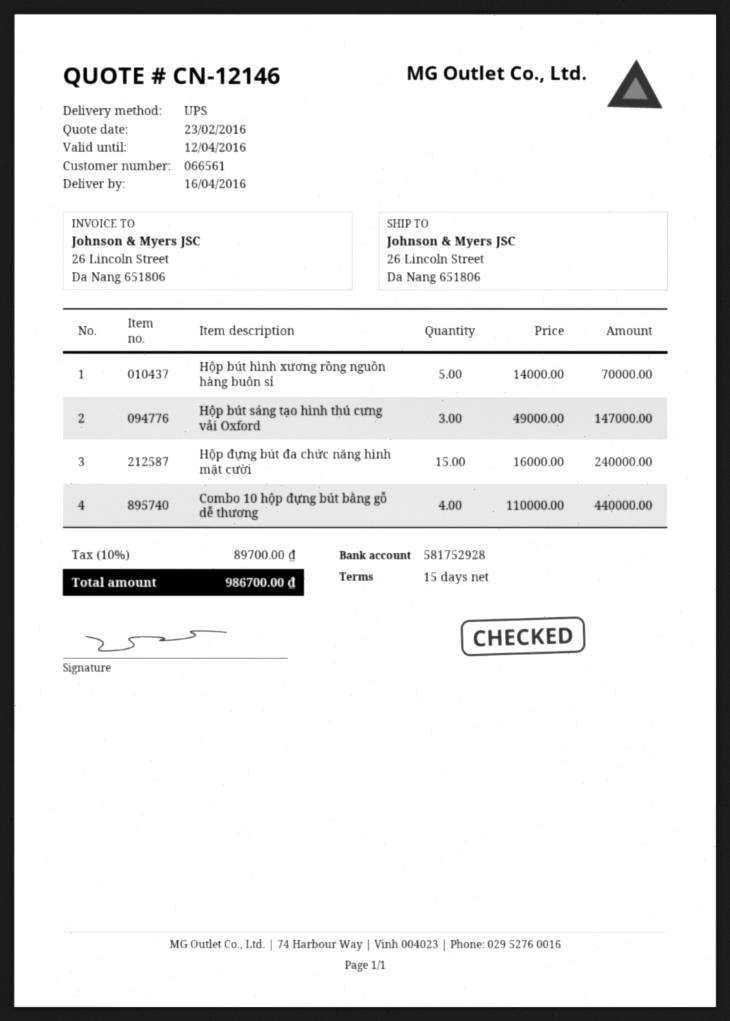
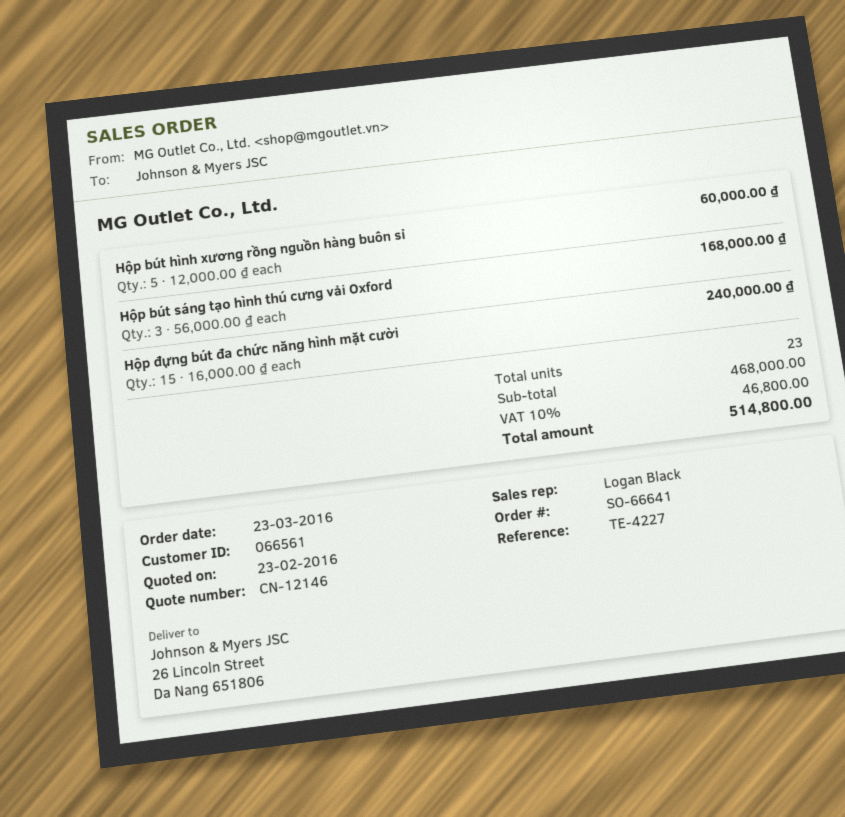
Hộp bút hình xương rồng nguồn hàng buôn sỉ: 5 x 14000.00 = 70000.00 -> 5 x 12000.00 = 60000.00
Hộp bút sáng tạo hình thú cưng vải Oxford: 3 x 49000.00 = 147000.00 -> 3 x 56000.00 = 168000.00
Combo 10 hộp đựng bút bằng gỗ dễ thương: 4 x 110000.00 = 440000.00 -> none
tax: 10% = 89700.00 -> 10% = 46800.00
total: 986700.00 -> 514800.00

